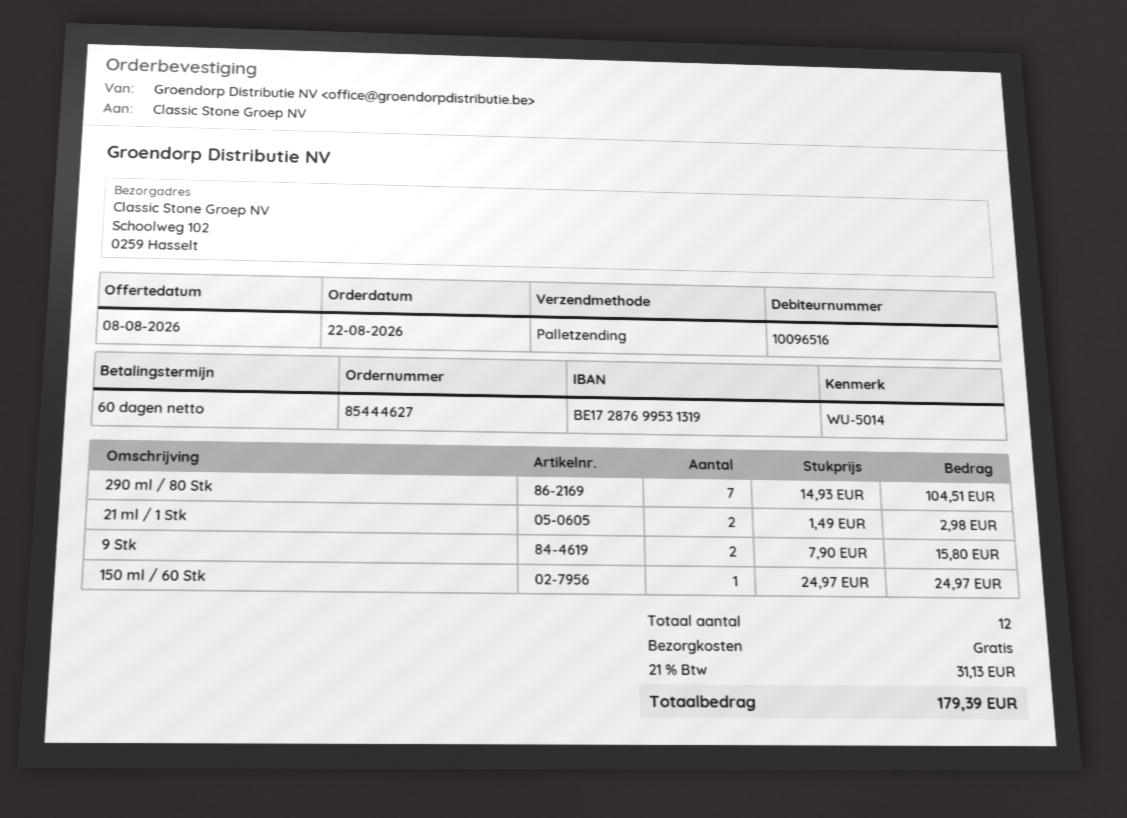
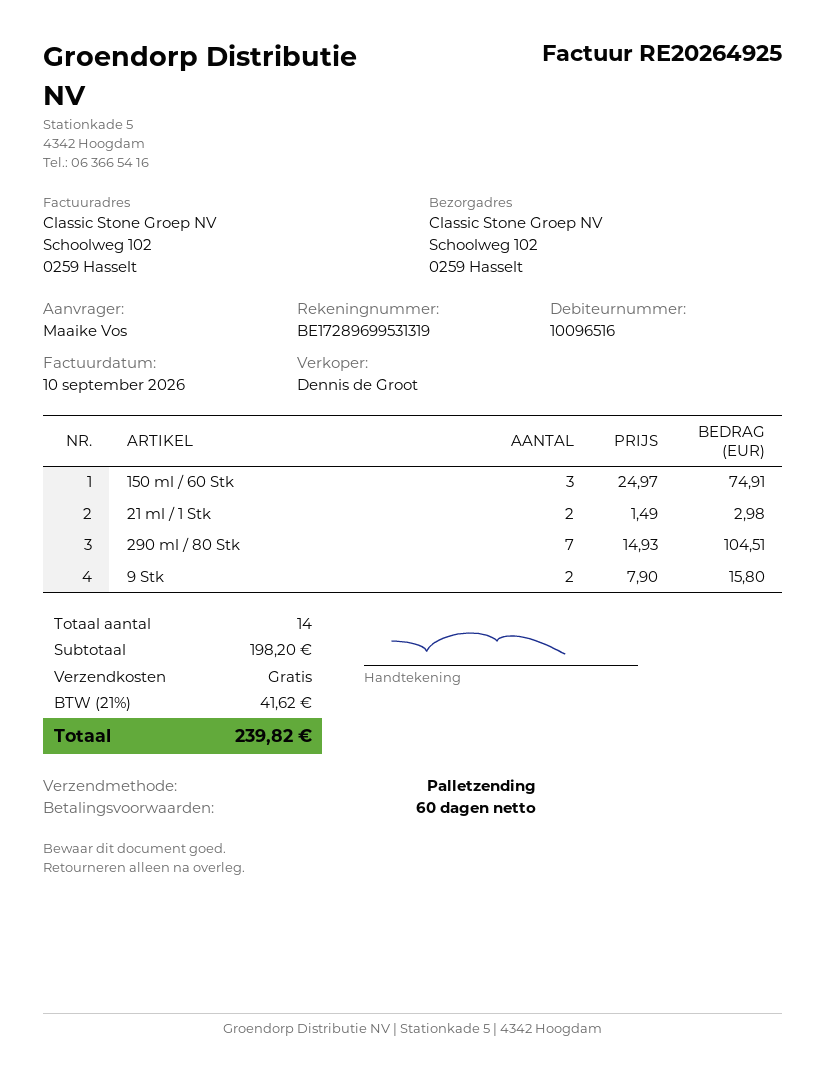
bank account: BE17287699531319 -> BE17289699531319
150 ml / 60 Stk: 1 x 24.97 = 24.97 -> 3 x 24.97 = 74.91
total quantity: 12 -> 14
tax: 21% = 31.13 -> 21% = 41.62
total: 179.39 -> 239.82

